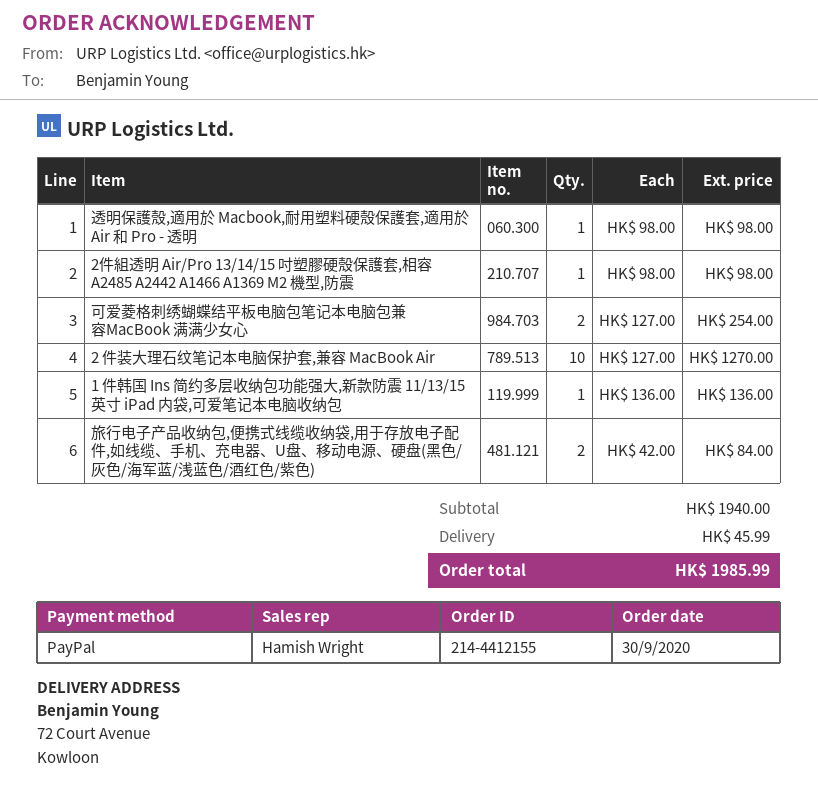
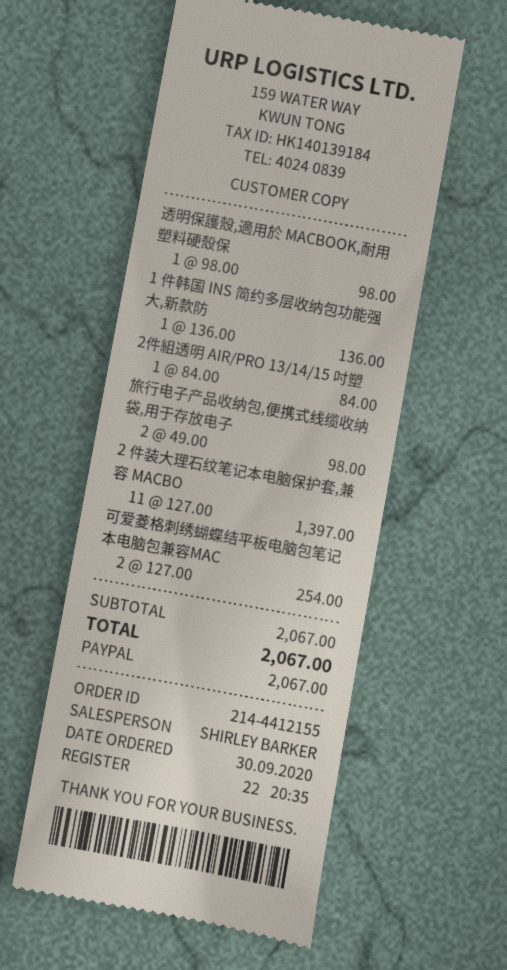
sales rep: Hamish Wright -> SHIRLEY BARKER
2件組透明 Air/Pro 13/14/15 吋塑膠硬殼保護套,相容 A2485 A2442 A1466 A1369 M2 機型,防震: 1 x 98.00 = 98.00 -> 1 x 84.00 = 84.00
2 件装大理石纹笔记本电脑保护套,兼容 MacBook Air: 10 x 127.00 = 1270.00 -> 11 x 127.00 = 1397.00
旅行电子产品收纳包,便携式线缆收纳袋,用于存放电子配件,如线缆、手机、充电器、U盘、移动电源、硬盘(黑色/灰色/海军蓝/浅蓝色/酒红色/紫色): 2 x 42.00 = 84.00 -> 2 x 49.00 = 98.00
subtotal: 1940.00 -> 2067.00
shipping: 45.99 -> none
total: 1985.99 -> 2067.00

